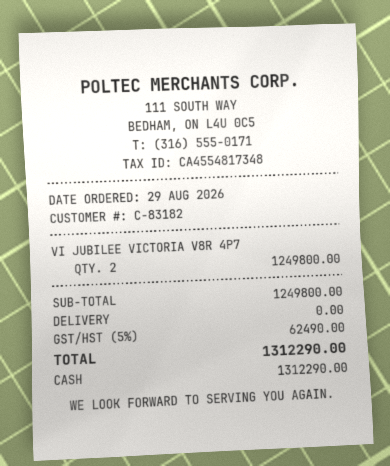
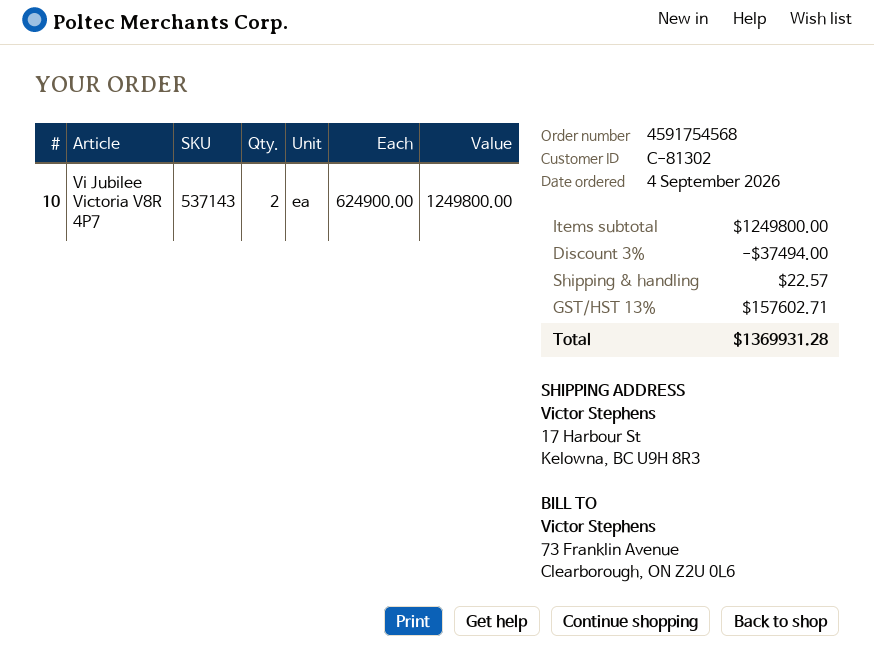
order date: 2026-08-29 -> 2026-09-04
customer number: C-83182 -> C-81302
discount: none -> 3% = 37494.00
shipping: 0.00 -> 22.57
tax: 5% = 62490.00 -> 13% = 157602.71
total: 1312290.00 -> 1369931.28

